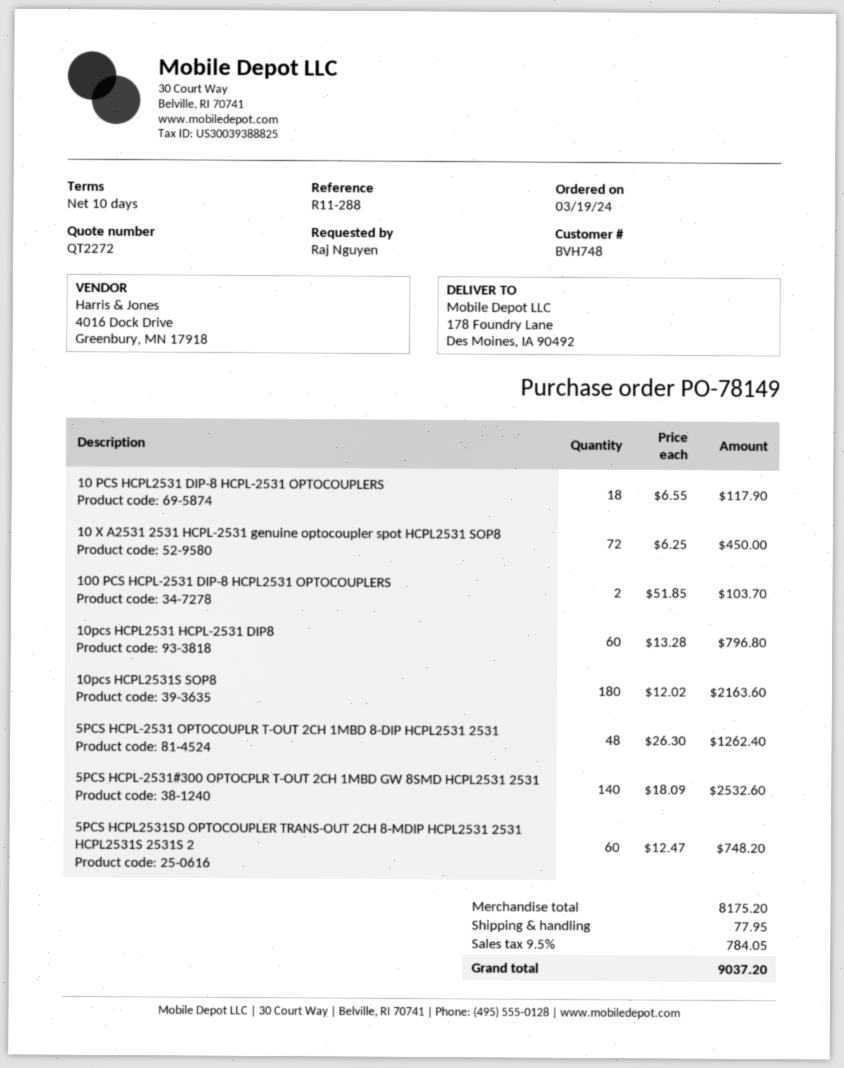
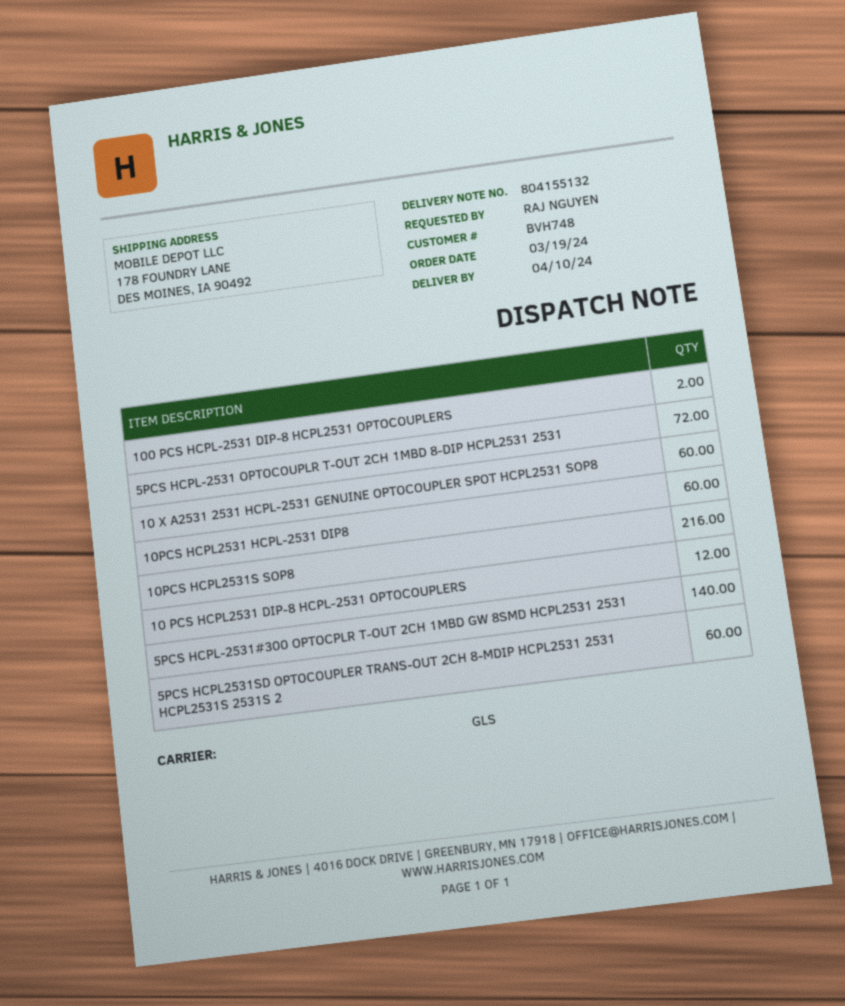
10 PCS HCPL2531 DIP-8 HCPL-2531 OPTOCOUPLERS: 18 -> 12
10 X A2531 2531 HCPL-2531 genuine optocoupler spot HCPL2531 SOP8: 72 -> 60
10pcs HCPL2531S SOP8: 180 -> 216
5PCS HCPL-2531 OPTOCOUPLR T-OUT 2CH 1MBD 8-DIP HCPL2531 2531: 48 -> 72

